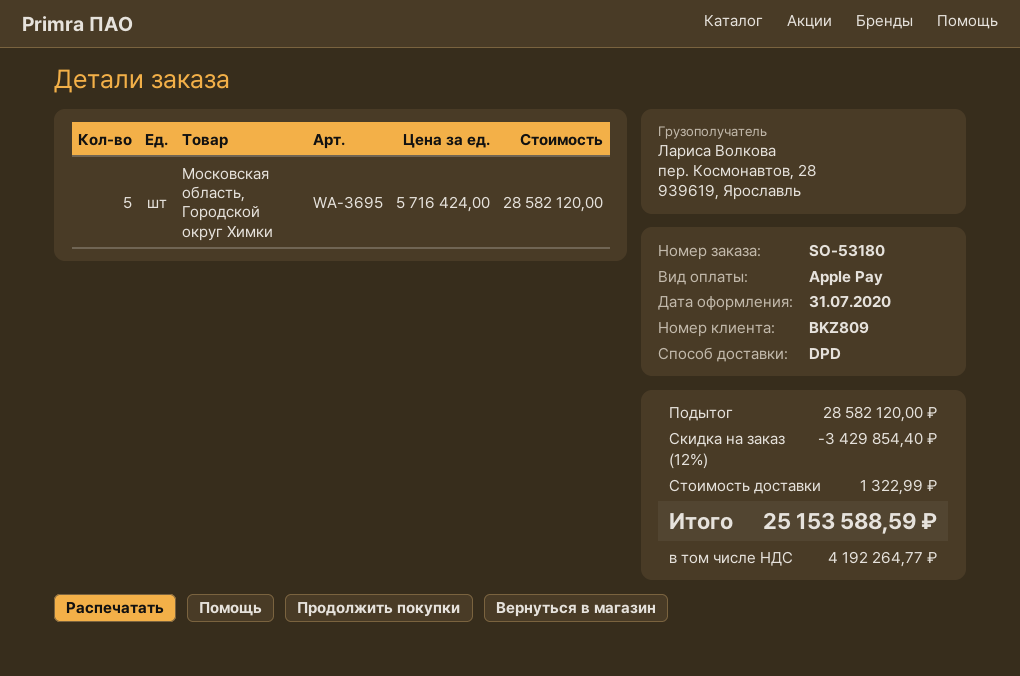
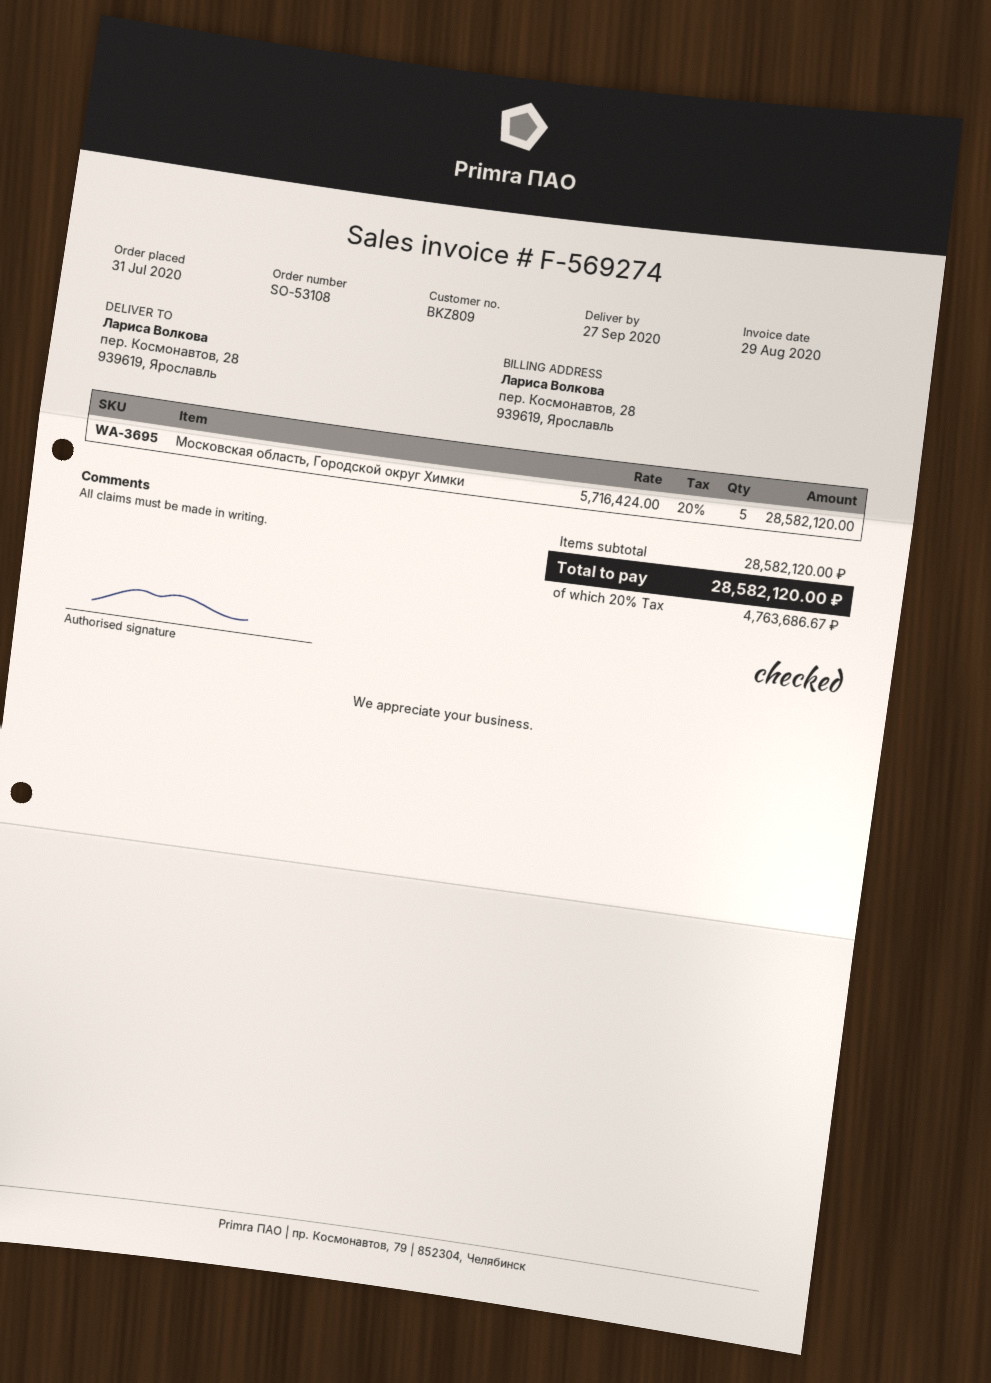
order number: SO-53180 -> SO-53108
discount: 12% = 3429854.40 -> none
shipping: 1322.99 -> none
tax: 4192264.77 -> 4763686.67
total: 25153588.59 -> 28582120.00

